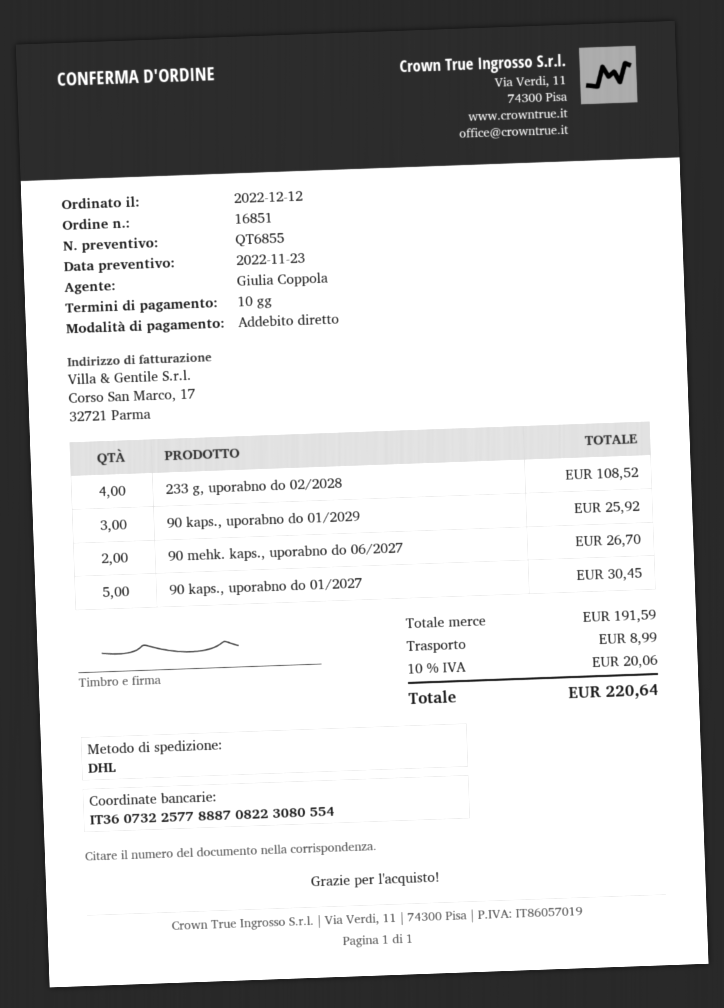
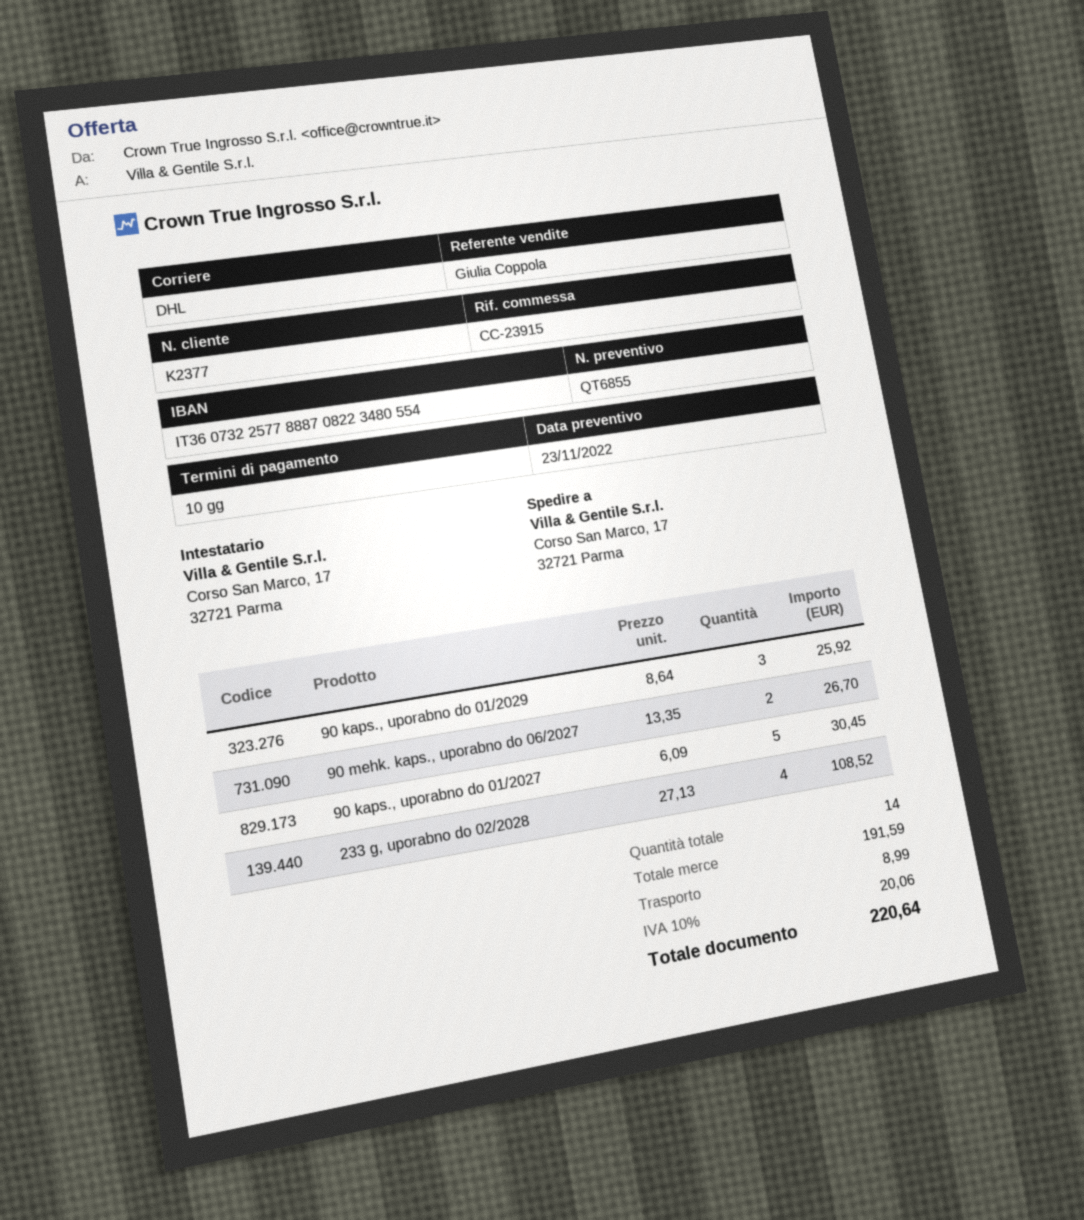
bank account: IT3607322577888708223080554 -> IT3607322577888708223480554

